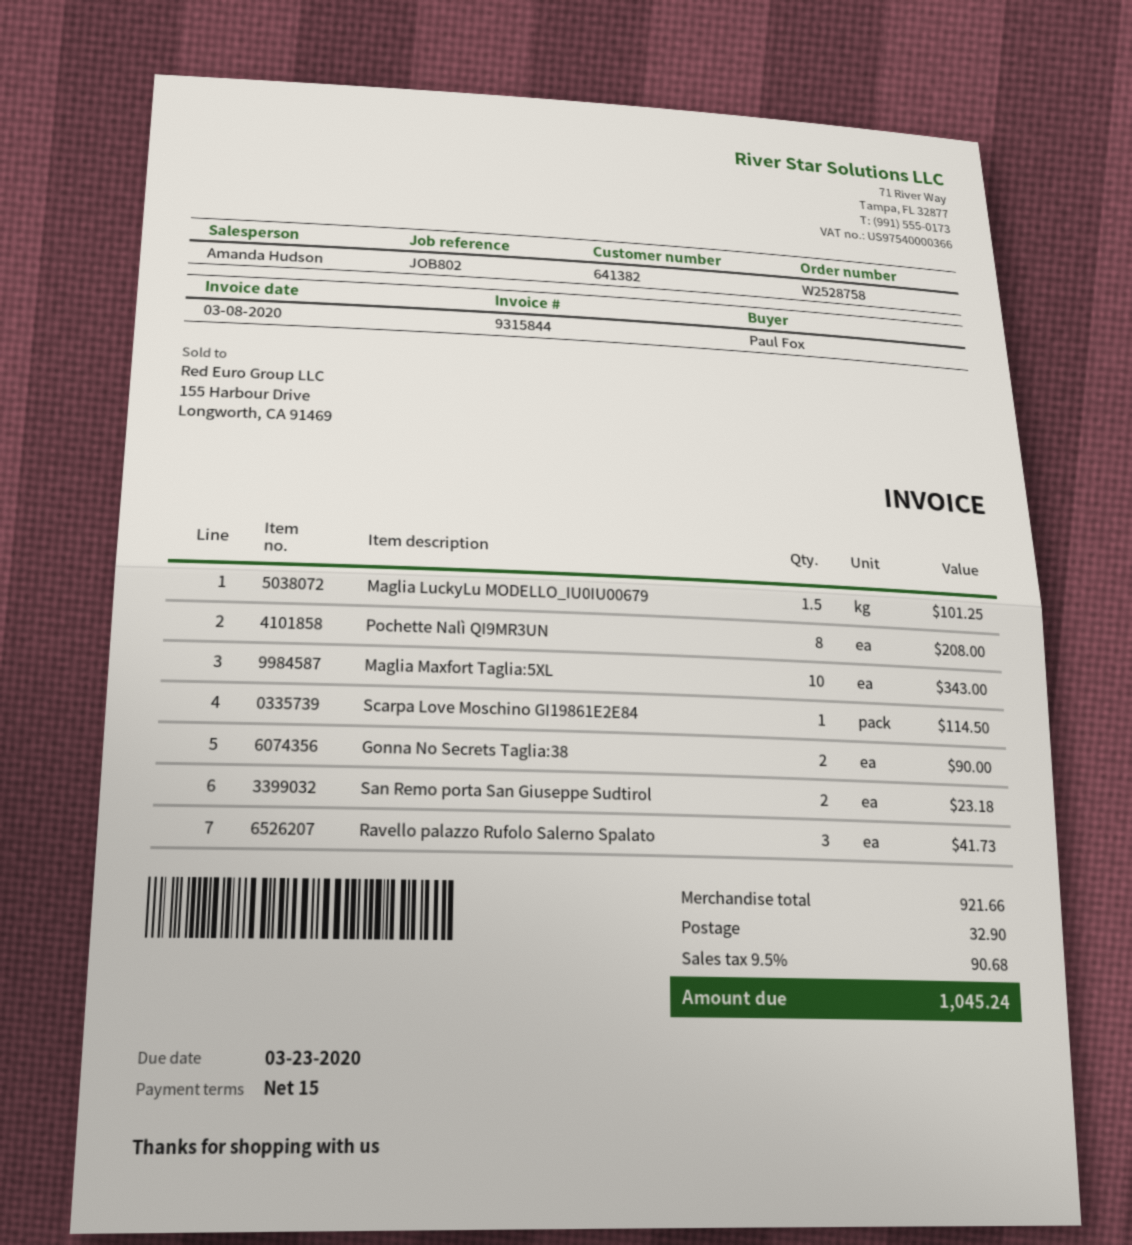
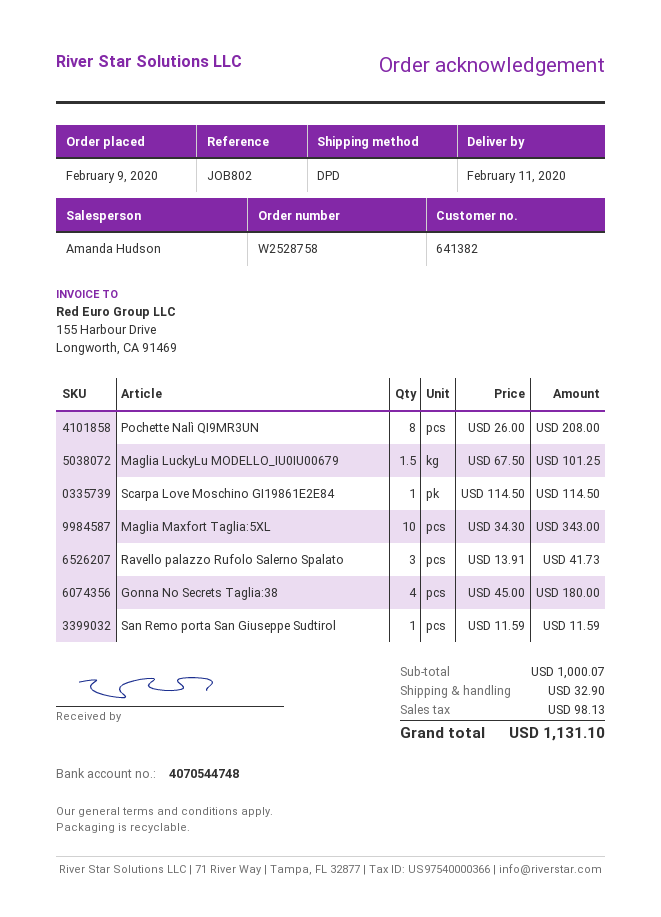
Gonna No Secrets Taglia:38: 2 for 90.00 -> 4 for 180.00
San Remo porta San Giuseppe Sudtirol: 2 for 23.18 -> 1 for 11.59
subtotal: 921.66 -> 1000.07
tax: 90.68 -> 98.13
total: 1045.24 -> 1131.10

